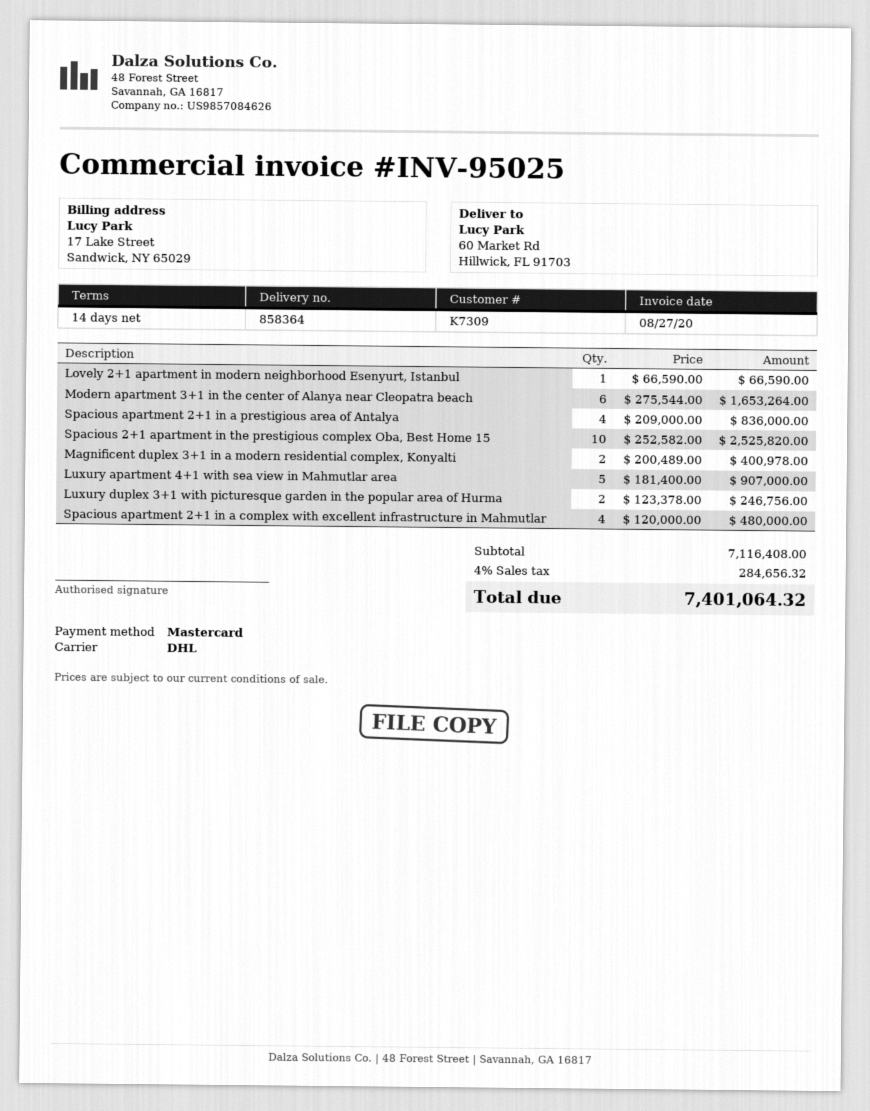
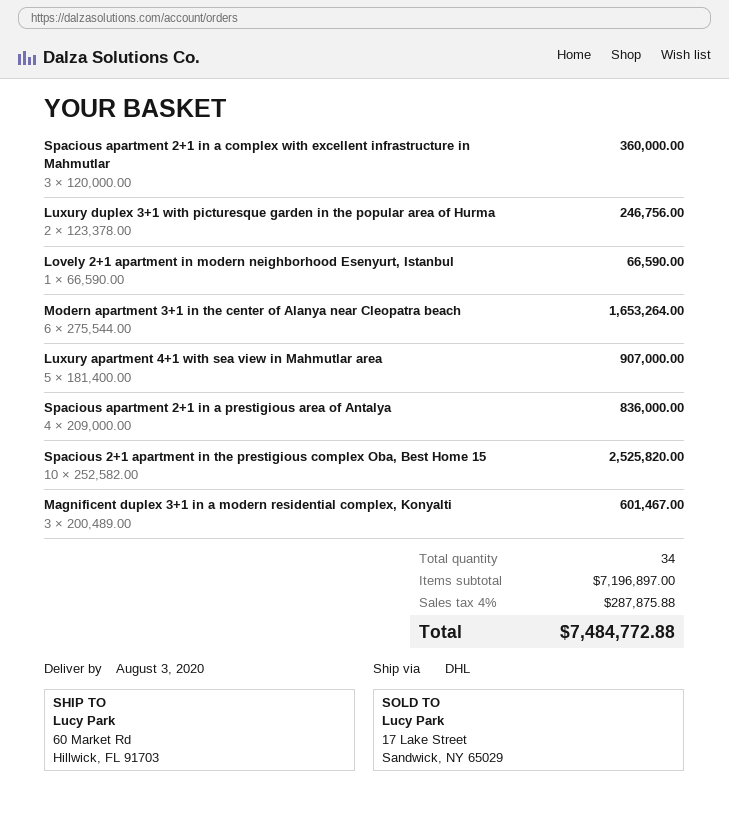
Magnificent duplex 3+1 in a modern residential complex, Konyalti: 2 x 200489.00 = 400978.00 -> 3 x 200489.00 = 601467.00
Spacious apartment 2+1 in a complex with excellent infrastructure in Mahmutlar: 4 x 120000.00 = 480000.00 -> 3 x 120000.00 = 360000.00
subtotal: 7116408.00 -> 7196897.00
tax: 4% = 284656.32 -> 4% = 287875.88
total: 7401064.32 -> 7484772.88

